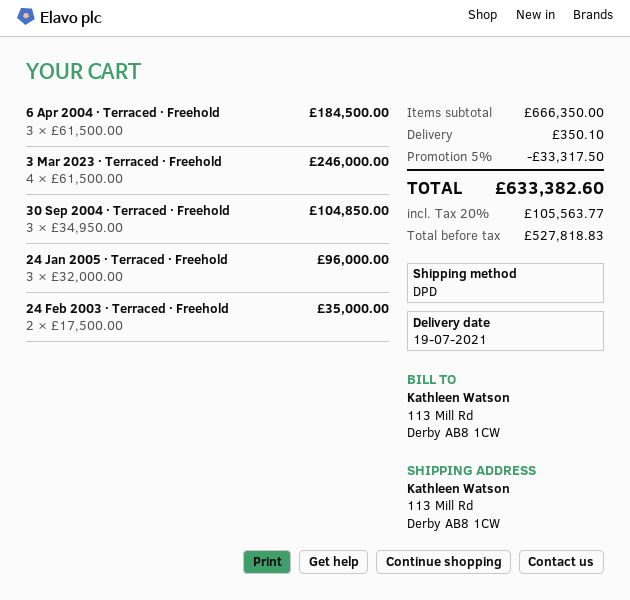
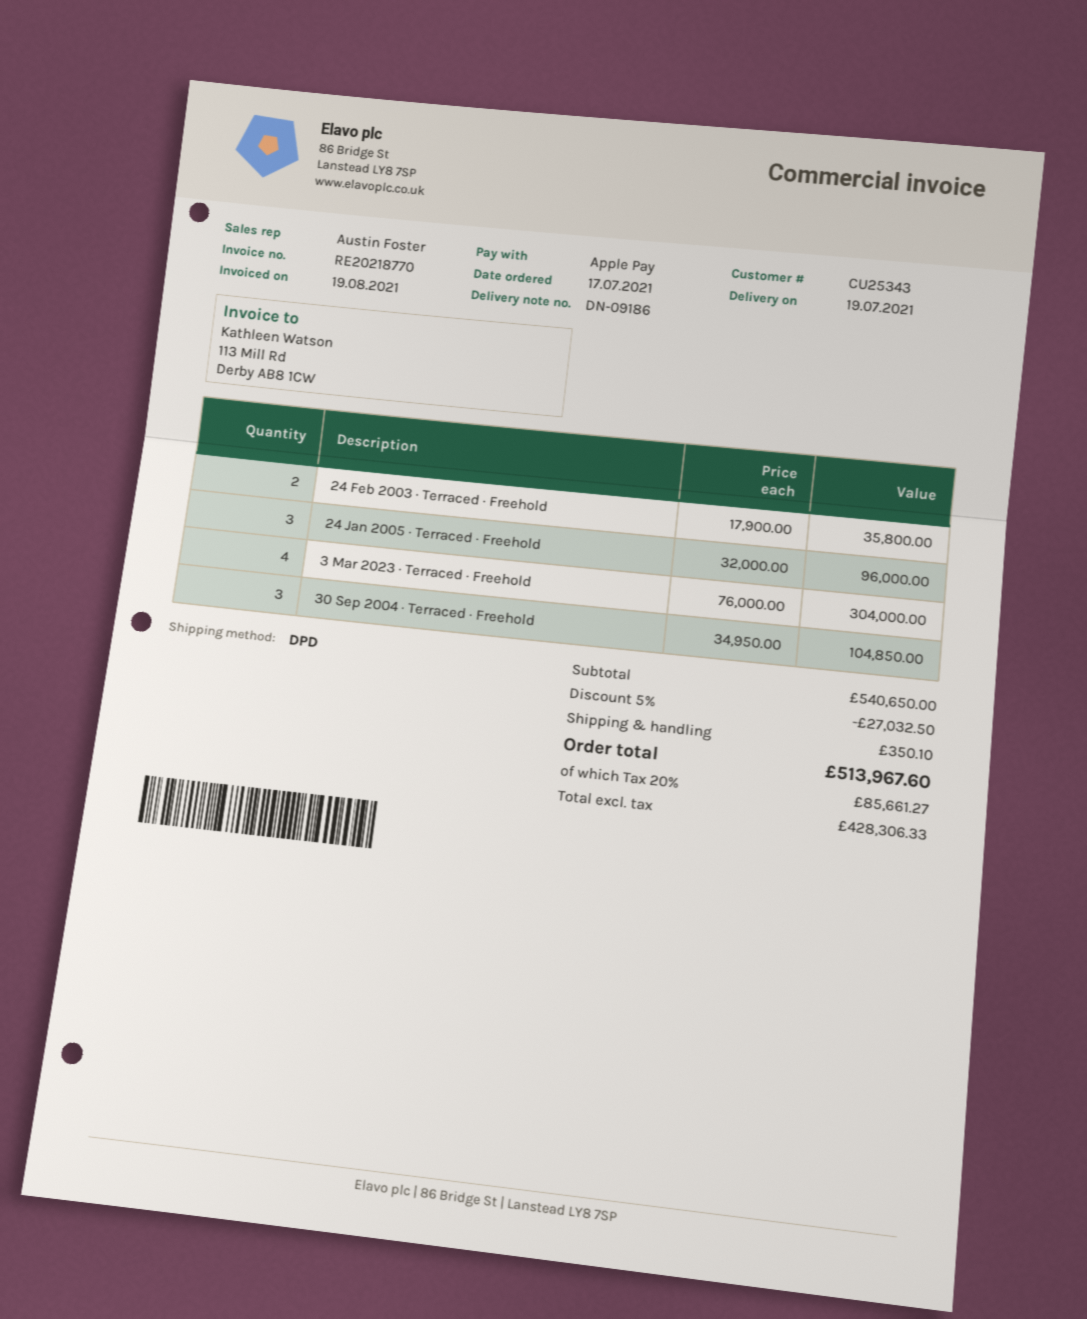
6 Apr 2004 · Terraced · Freehold: 3 x 61500.00 = 184500.00 -> none
3 Mar 2023 · Terraced · Freehold: 4 x 61500.00 = 246000.00 -> 4 x 76000.00 = 304000.00
24 Feb 2003 · Terraced · Freehold: 2 x 17500.00 = 35000.00 -> 2 x 17900.00 = 35800.00
subtotal: 666350.00 -> 540650.00
discount: 5% = 33317.50 -> 5% = 27032.50
net: 527818.83 -> 428306.33
tax: 20% = 105563.77 -> 20% = 85661.27
total: 633382.60 -> 513967.60

